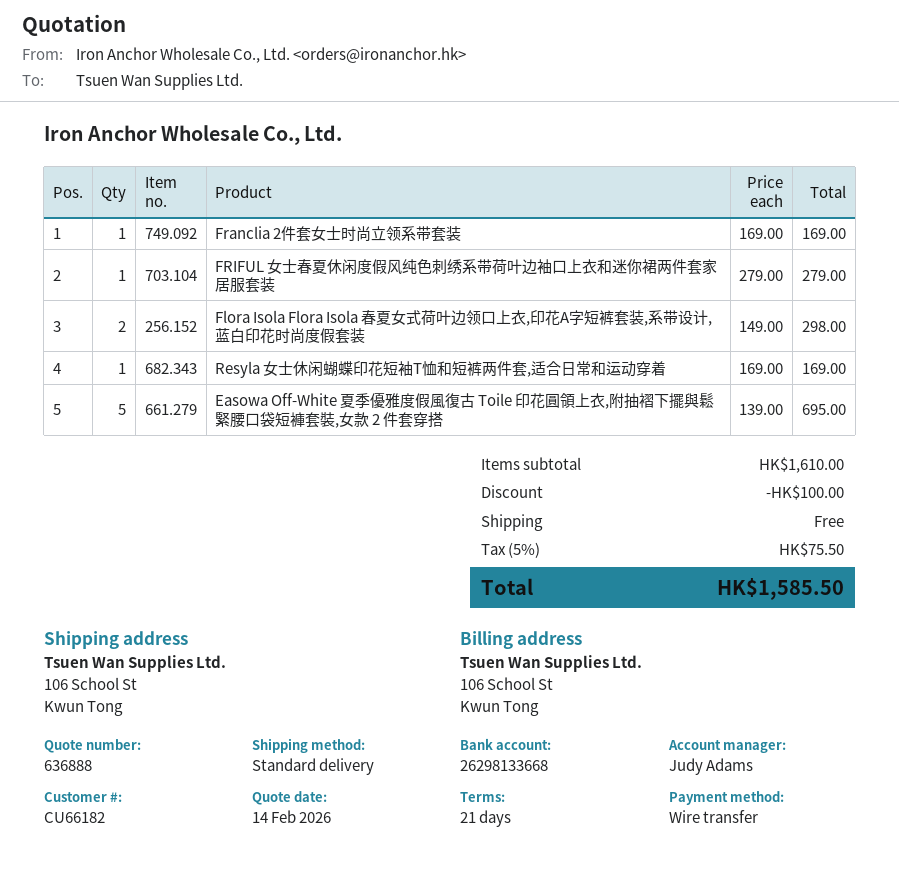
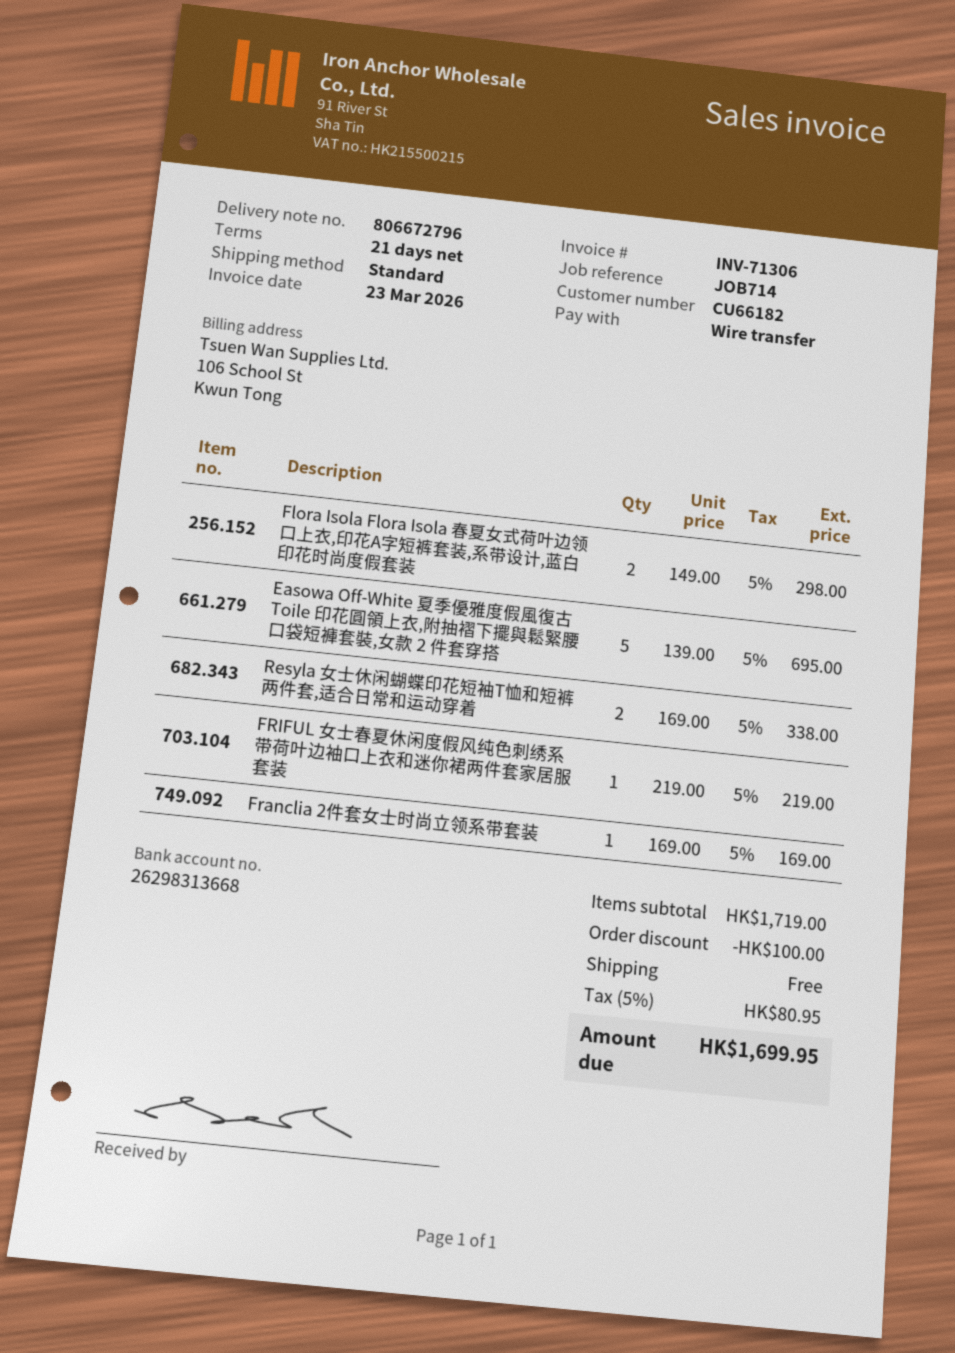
bank account: 26298133668 -> 26298313668
FRIFUL 女士春夏休闲度假风纯色刺绣系带荷叶边袖口上衣和迷你裙两件套家居服套装: 1 x 279.00 = 279.00 -> 1 x 219.00 = 219.00
Resyla 女士休闲蝴蝶印花短袖T恤和短裤两件套,适合日常和运动穿着: 1 x 169.00 = 169.00 -> 2 x 169.00 = 338.00
subtotal: 1610.00 -> 1719.00
tax: 5% = 75.50 -> 5% = 80.95
total: 1585.50 -> 1699.95

